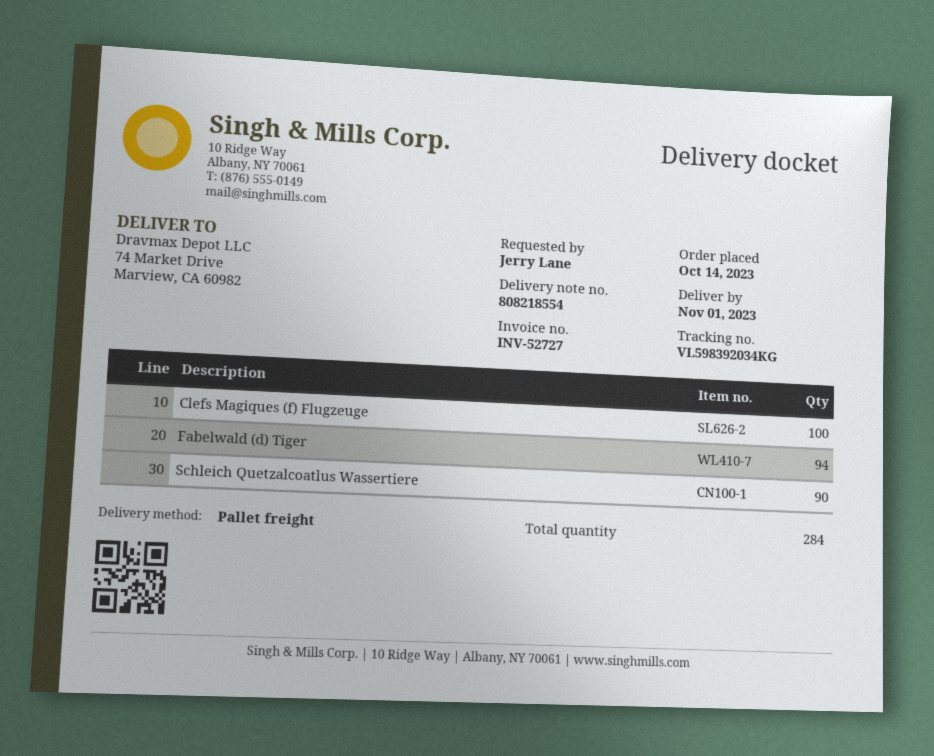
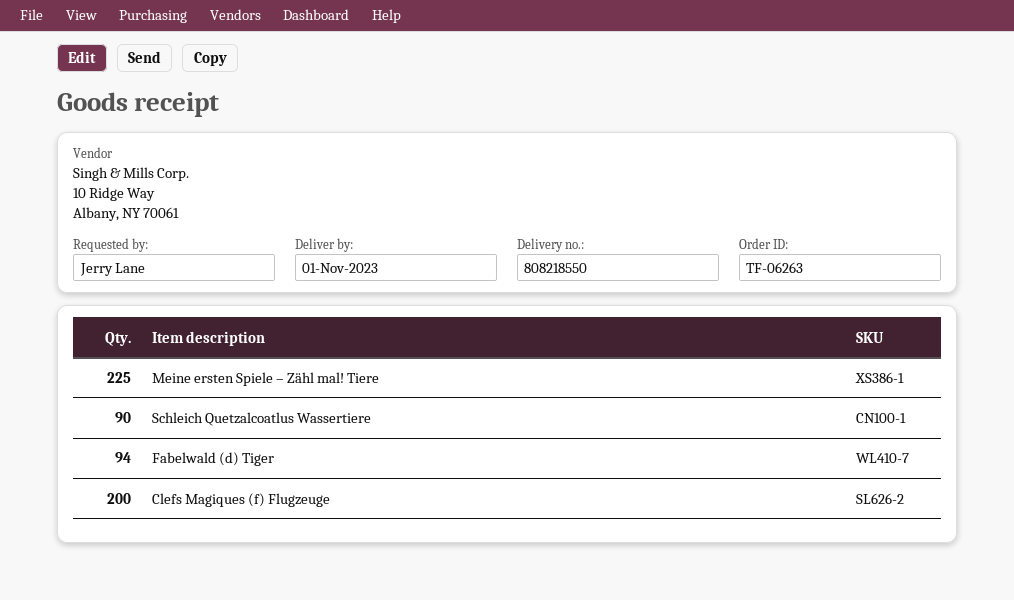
delivery note number: 808218554 -> 808218550
Clefs Magiques (f) Flugzeuge: 100 -> 200
Meine ersten Spiele – Zähl mal! Tiere: none -> 225

